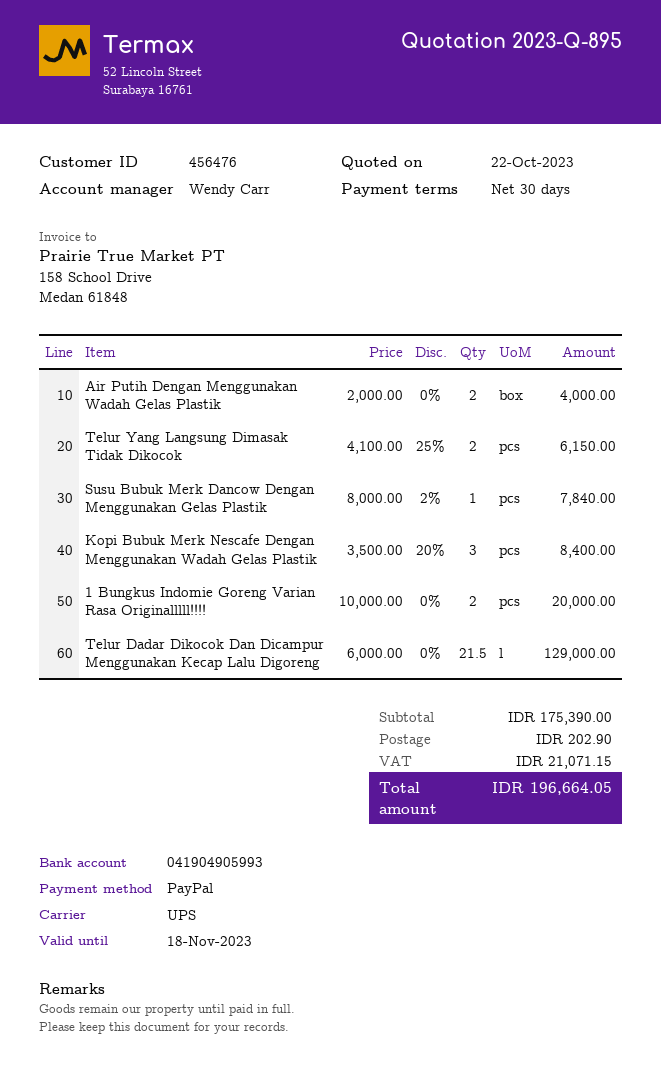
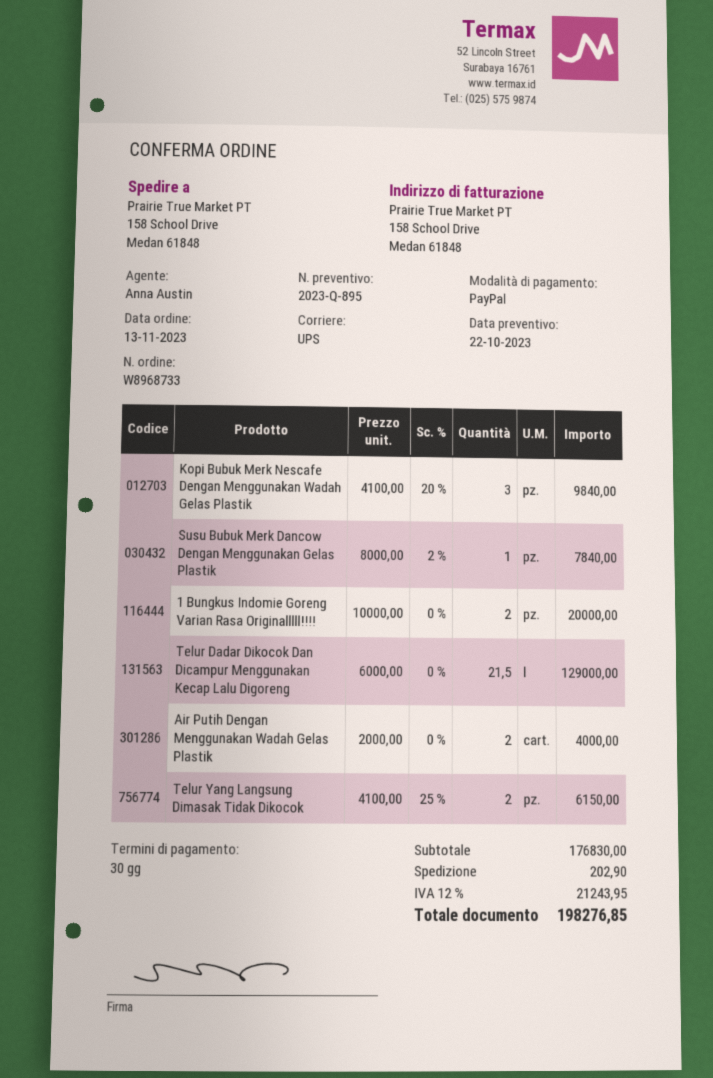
sales rep: Wendy Carr -> Anna Austin
Kopi Bubuk Merk Nescafe Dengan Menggunakan Wadah Gelas Plastik: 3 x 3500.00 - 20% = 8400.00 -> 3 x 4100.00 - 20% = 9840.00
subtotal: 175390.00 -> 176830.00
tax: 21071.15 -> 21243.95
total: 196664.05 -> 198276.85

